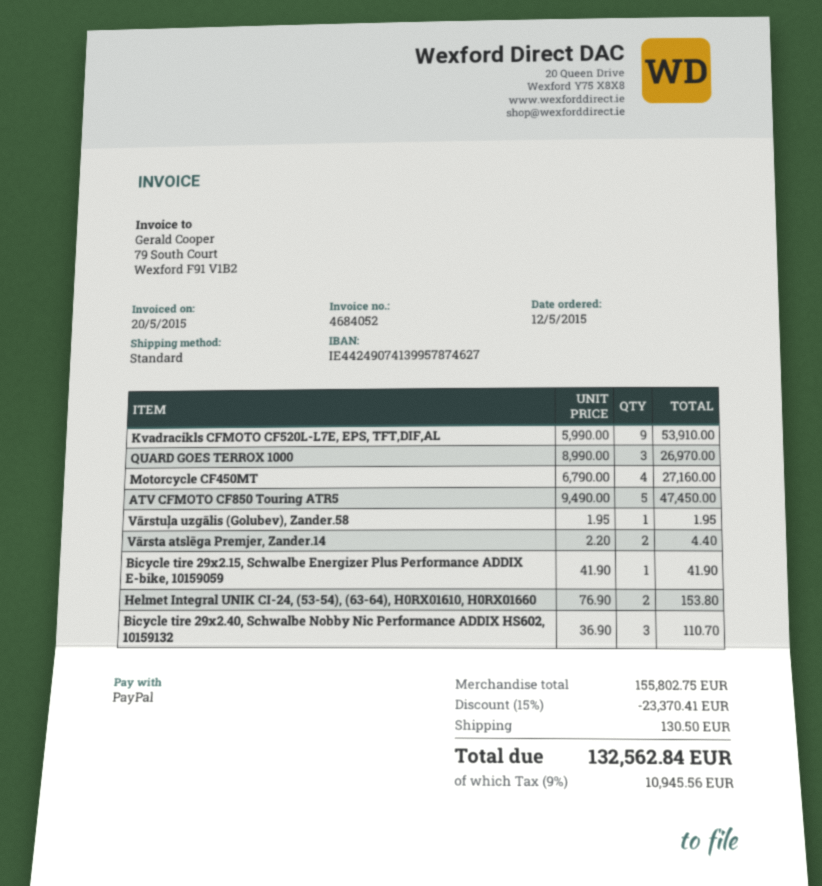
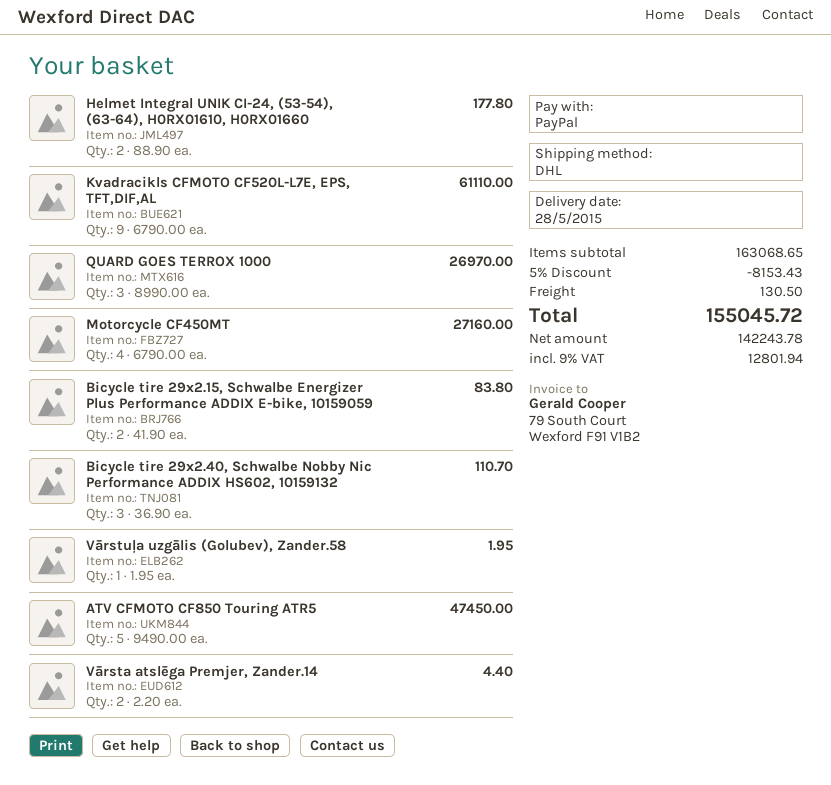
shipping method: standard -> DHL
Kvadracikls CFMOTO CF520L-L7E, EPS, TFT,DIF,AL: 9 x 5990.00 = 53910.00 -> 9 x 6790.00 = 61110.00
Bicycle tire 29x2.15, Schwalbe Energizer Plus Performance ADDIX E-bike, 10159059: 1 x 41.90 = 41.90 -> 2 x 41.90 = 83.80
Helmet Integral UNIK CI-24, (53-54), (63-64), H0RX01610, H0RX01660: 2 x 76.90 = 153.80 -> 2 x 88.90 = 177.80
subtotal: 155802.75 -> 163068.65
discount: 15% = 23370.41 -> 5% = 8153.43
tax: 9% = 10945.56 -> 9% = 12801.94
total: 132562.84 -> 155045.72

